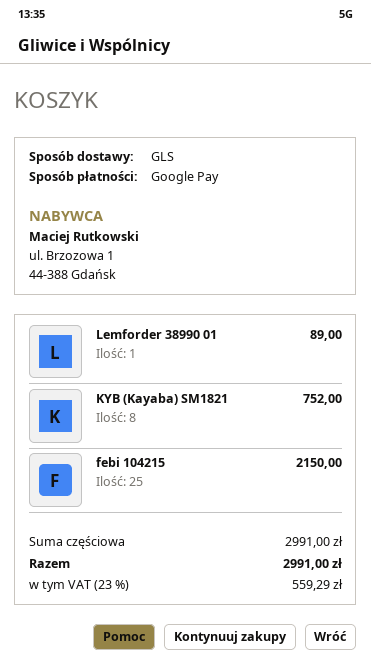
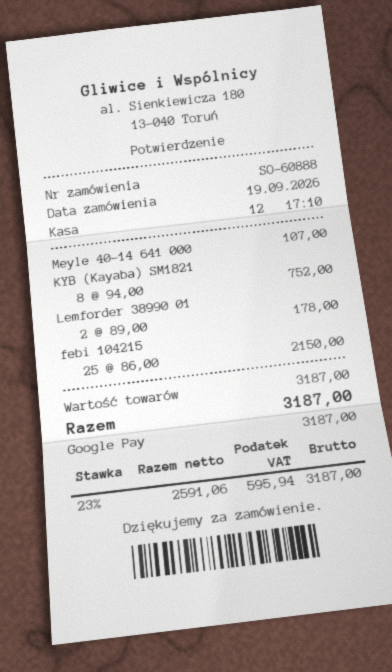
Lemforder 38990 01: 1 for 89.00 -> 2 for 178.00
Meyle 40-14 641 000: none -> 1 for 107.00
subtotal: 2991.00 -> 3187.00
tax: 23% = 559.29 -> 23% = 595.94
total: 2991.00 -> 3187.00

